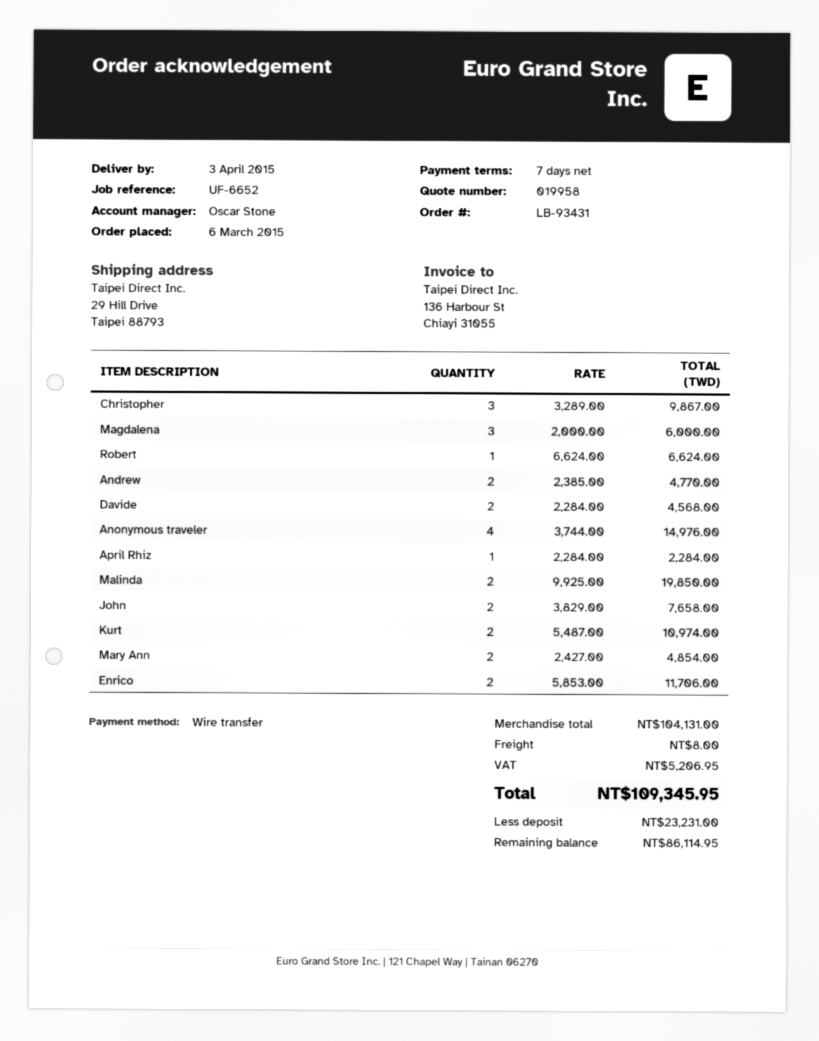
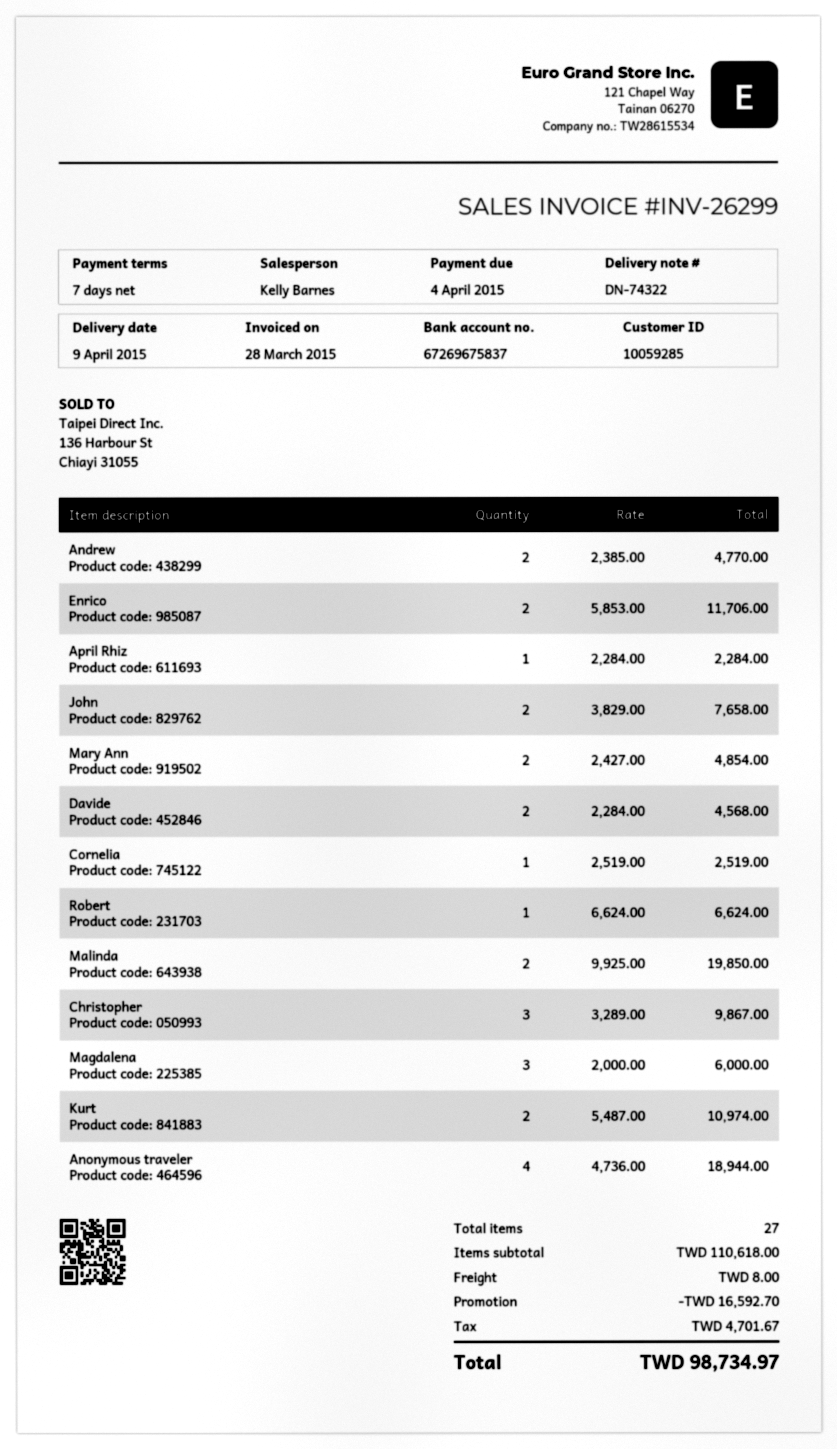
delivery date: 2015-04-03 -> 2015-04-09
sales rep: Oscar Stone -> Kelly Barnes
Anonymous traveler: 4 x 3744.00 = 14976.00 -> 4 x 4736.00 = 18944.00
Cornelia: none -> 1 x 2519.00 = 2519.00
subtotal: 104131.00 -> 110618.00
discount: none -> 16592.70
tax: 5206.95 -> 4701.67
total: 109345.95 -> 98734.97

